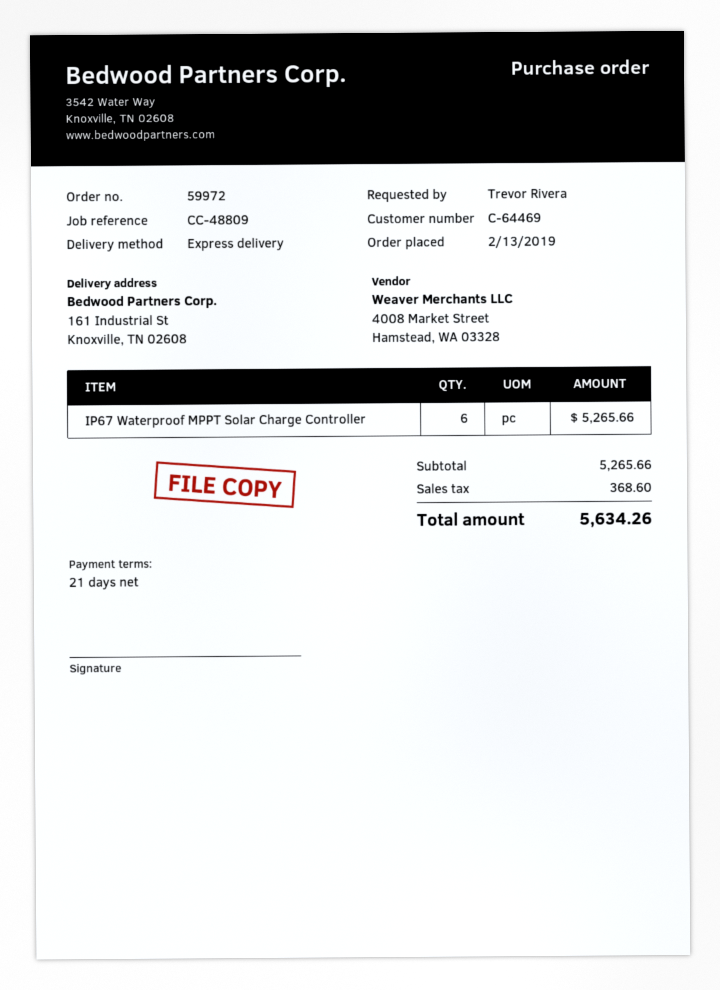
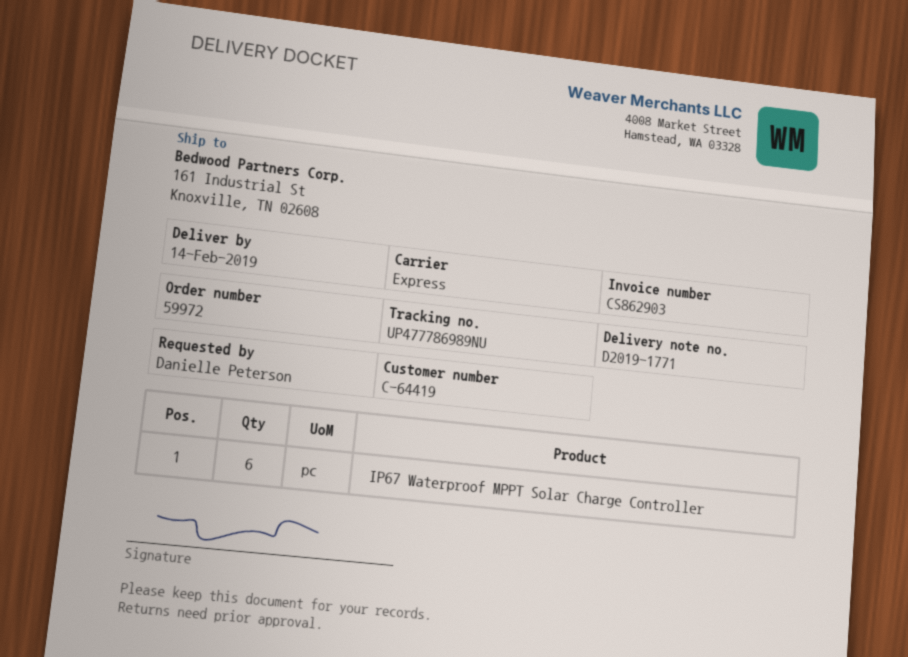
customer number: C-64469 -> C-64419
ordered by: Trevor Rivera -> Danielle Peterson

